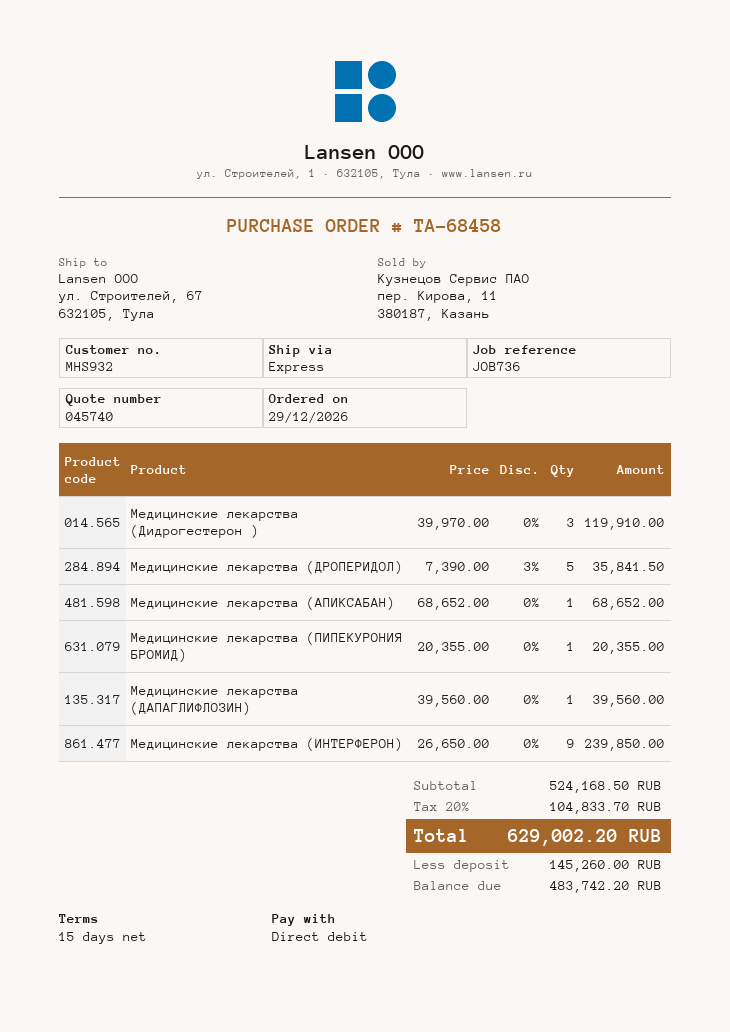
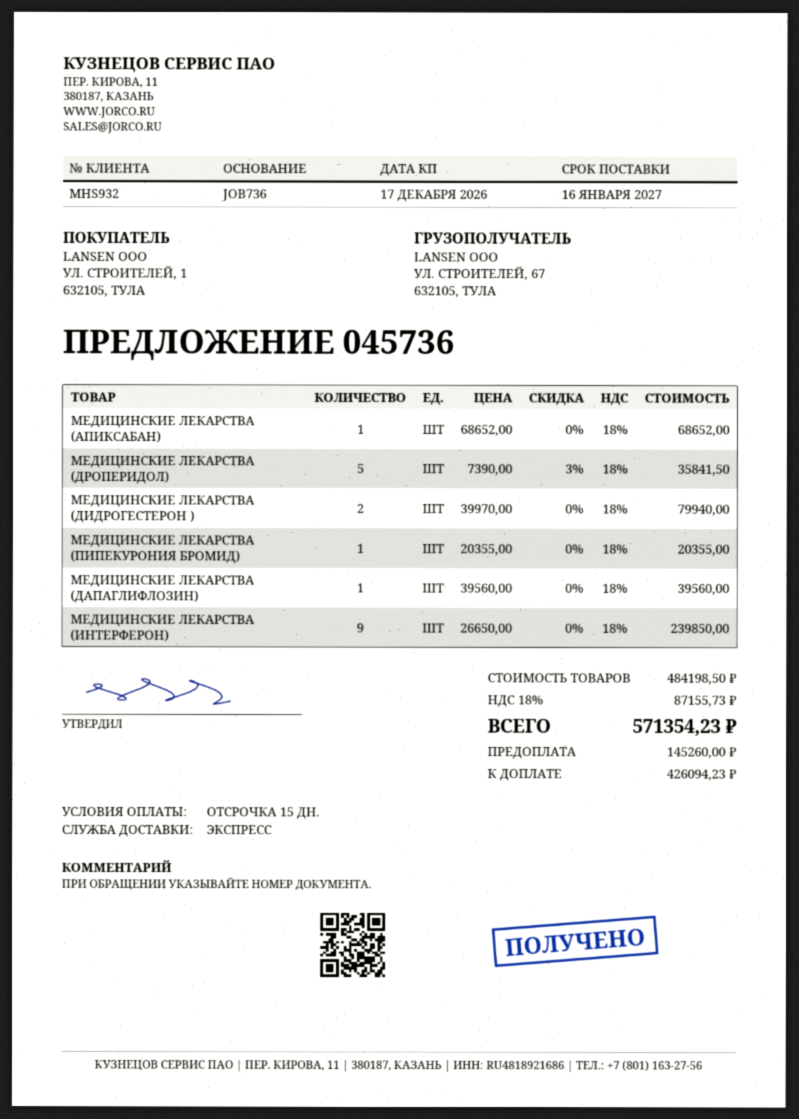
quote number: 045740 -> 045736
Медицинские лекарства (Дидрогестерон ): 3 x 39970.00 = 119910.00 -> 2 x 39970.00 = 79940.00
subtotal: 524168.50 -> 484198.50
tax: 20% = 104833.70 -> 18% = 87155.73
total: 629002.20 -> 571354.23
balance: 483742.20 -> 426094.23

